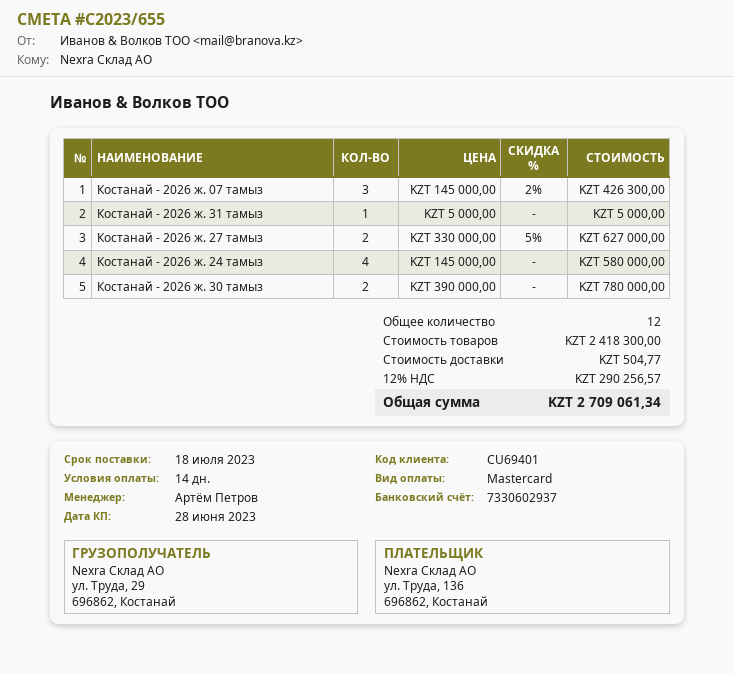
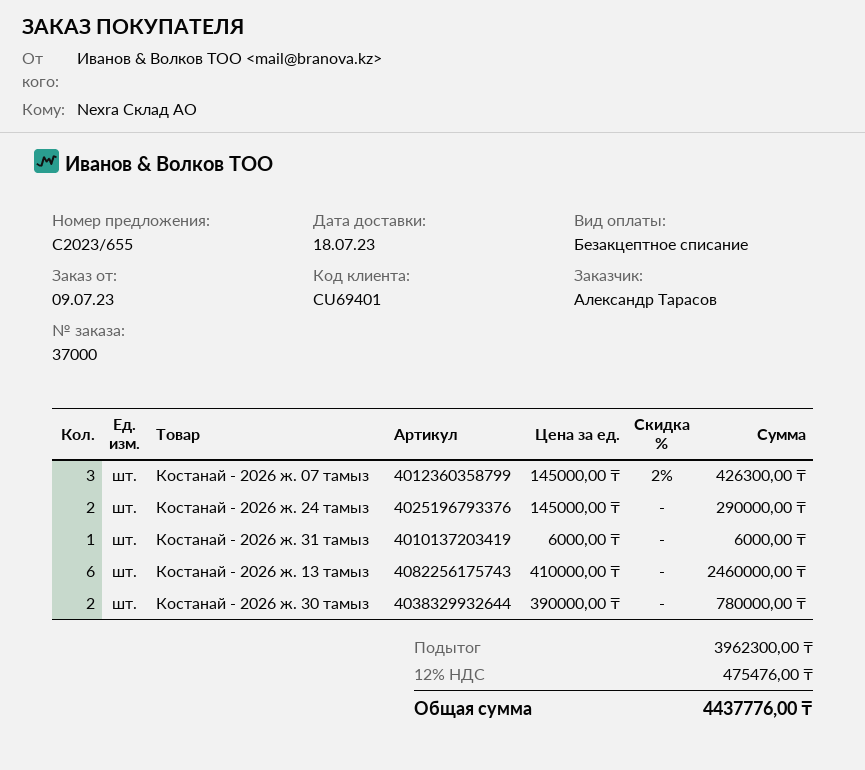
payment method: Mastercard -> direct debit
Костанай - 2026 ж. 31 тамыз: 1 x 5000.00 = 5000.00 -> 1 x 6000.00 = 6000.00
Костанай - 2026 ж. 27 тамыз: 2 x 330000.00 - 5% = 627000.00 -> none
Костанай - 2026 ж. 24 тамыз: 4 x 145000.00 = 580000.00 -> 2 x 145000.00 = 290000.00
Костанай - 2026 ж. 13 тамыз: none -> 6 x 410000.00 = 2460000.00
subtotal: 2418300.00 -> 3962300.00
shipping: 504.77 -> none
tax: 12% = 290256.57 -> 12% = 475476.00
total: 2709061.34 -> 4437776.00

